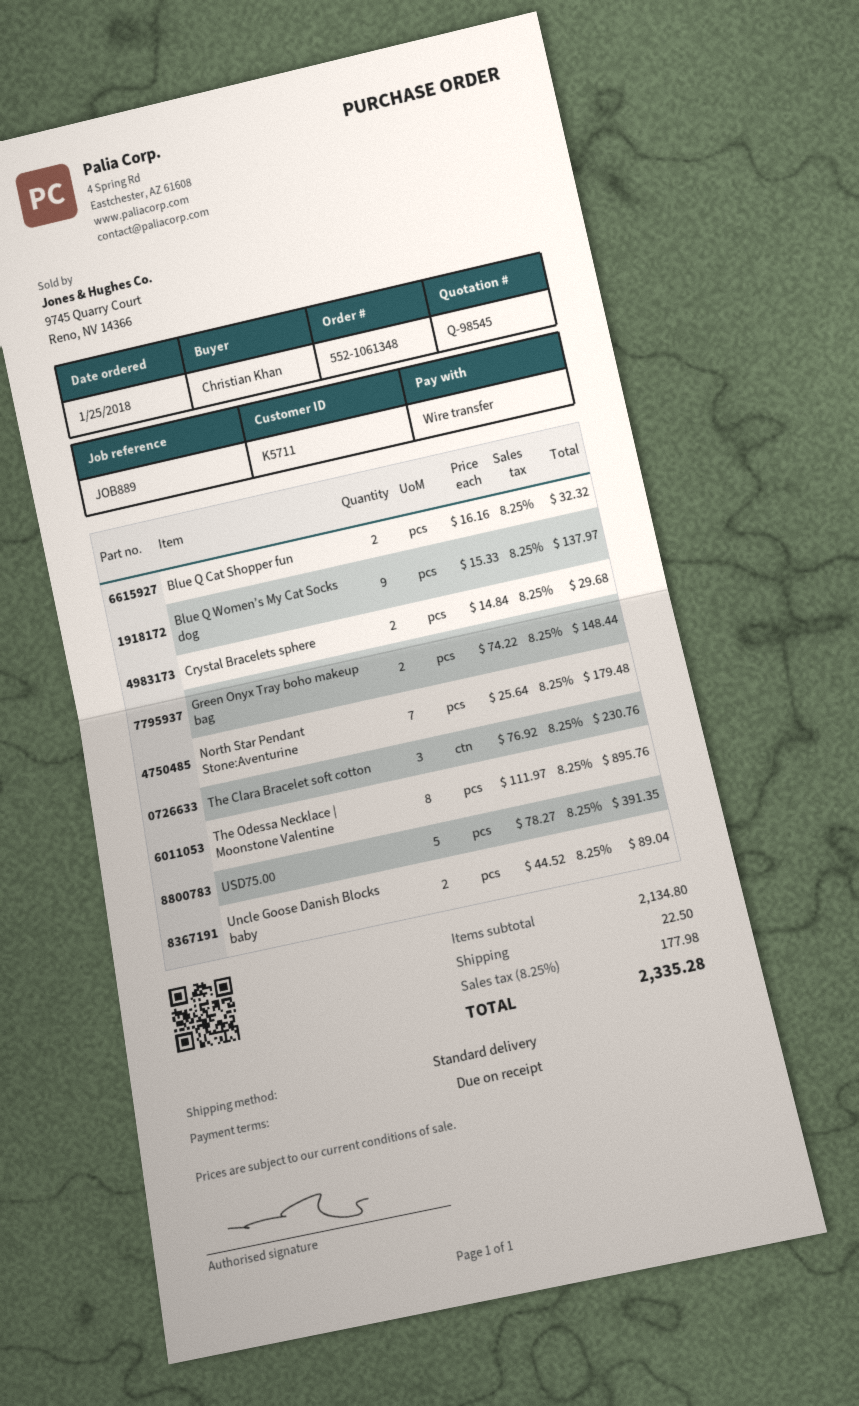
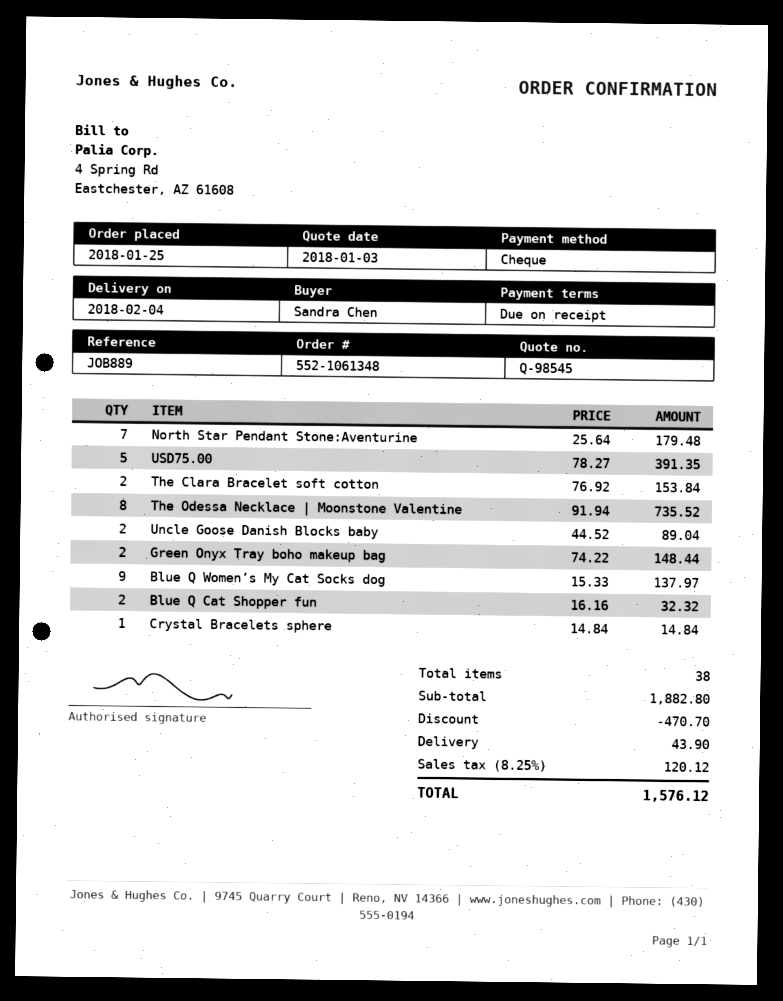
ordered by: Christian Khan -> Sandra Chen
payment method: bank transfer -> cheque
Crystal Bracelets sphere: 2 x 14.84 = 29.68 -> 1 x 14.84 = 14.84
The Clara Bracelet soft cotton: 3 x 76.92 = 230.76 -> 2 x 76.92 = 153.84
The Odessa Necklace | Moonstone Valentine: 8 x 111.97 = 895.76 -> 8 x 91.94 = 735.52
subtotal: 2134.80 -> 1882.80
discount: none -> 470.70
shipping: 22.50 -> 43.90
tax: 8.25% = 177.98 -> 8.25% = 120.12
total: 2335.28 -> 1576.12

